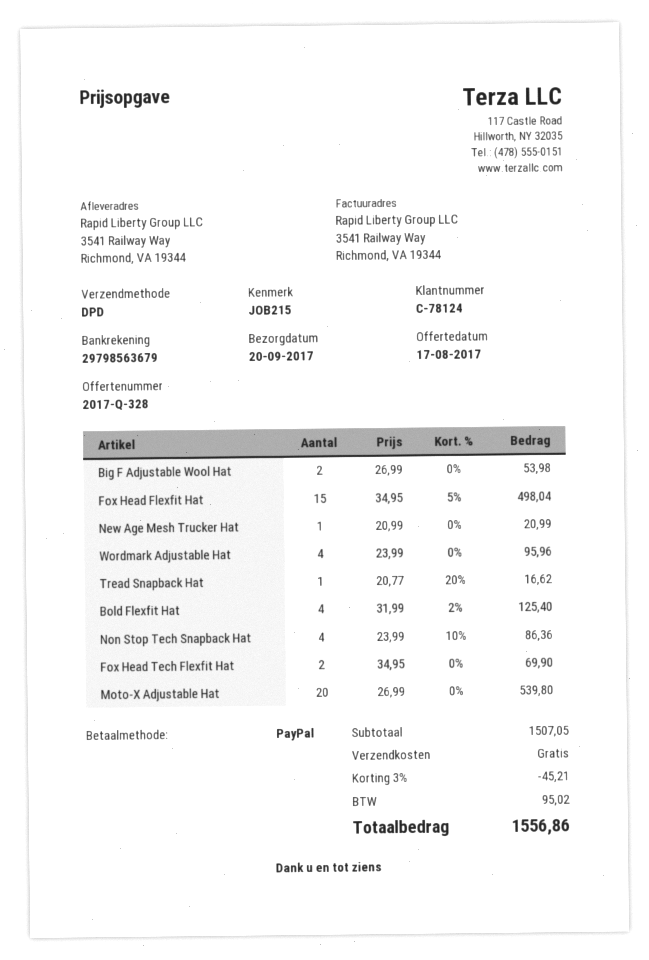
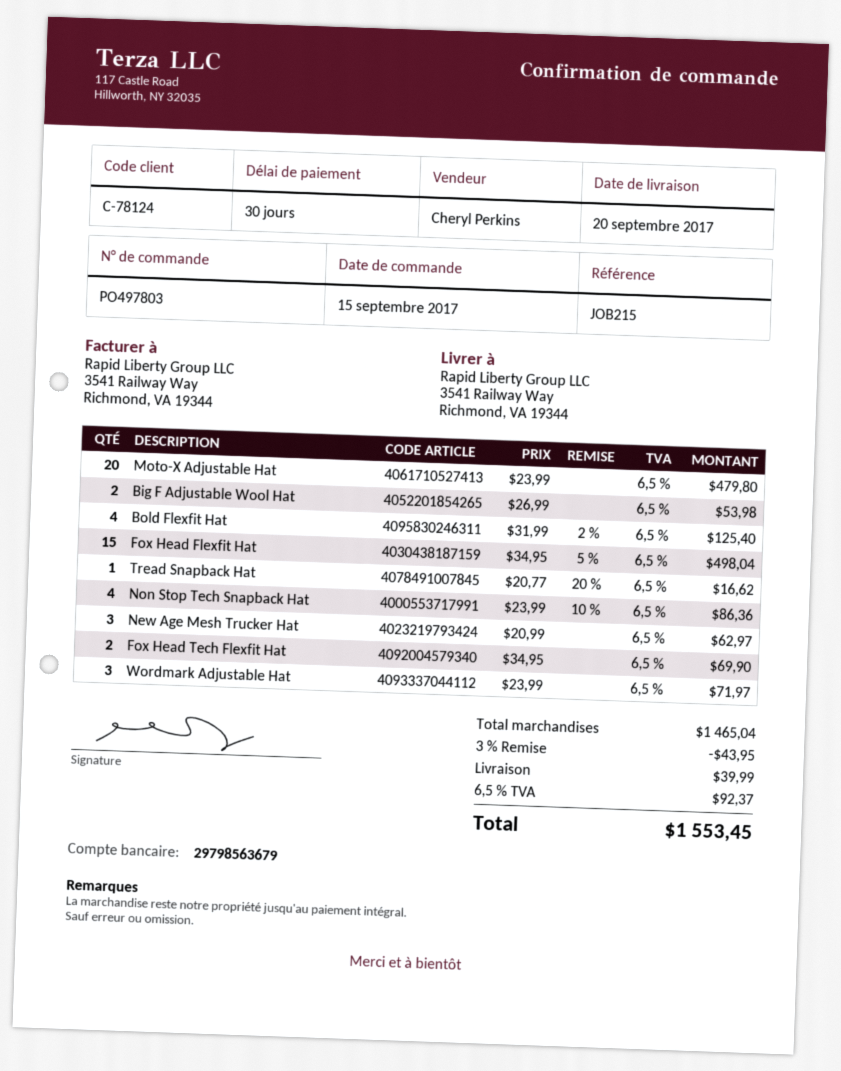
New Age Mesh Trucker Hat: 1 x 20.99 = 20.99 -> 3 x 20.99 = 62.97
Wordmark Adjustable Hat: 4 x 23.99 = 95.96 -> 3 x 23.99 = 71.97
Moto-X Adjustable Hat: 20 x 26.99 = 539.80 -> 20 x 23.99 = 479.80
subtotal: 1507.05 -> 1465.04
discount: 3% = 45.21 -> 3% = 43.95
shipping: 0.00 -> 39.99
tax: 95.02 -> 92.37
total: 1556.86 -> 1553.45

